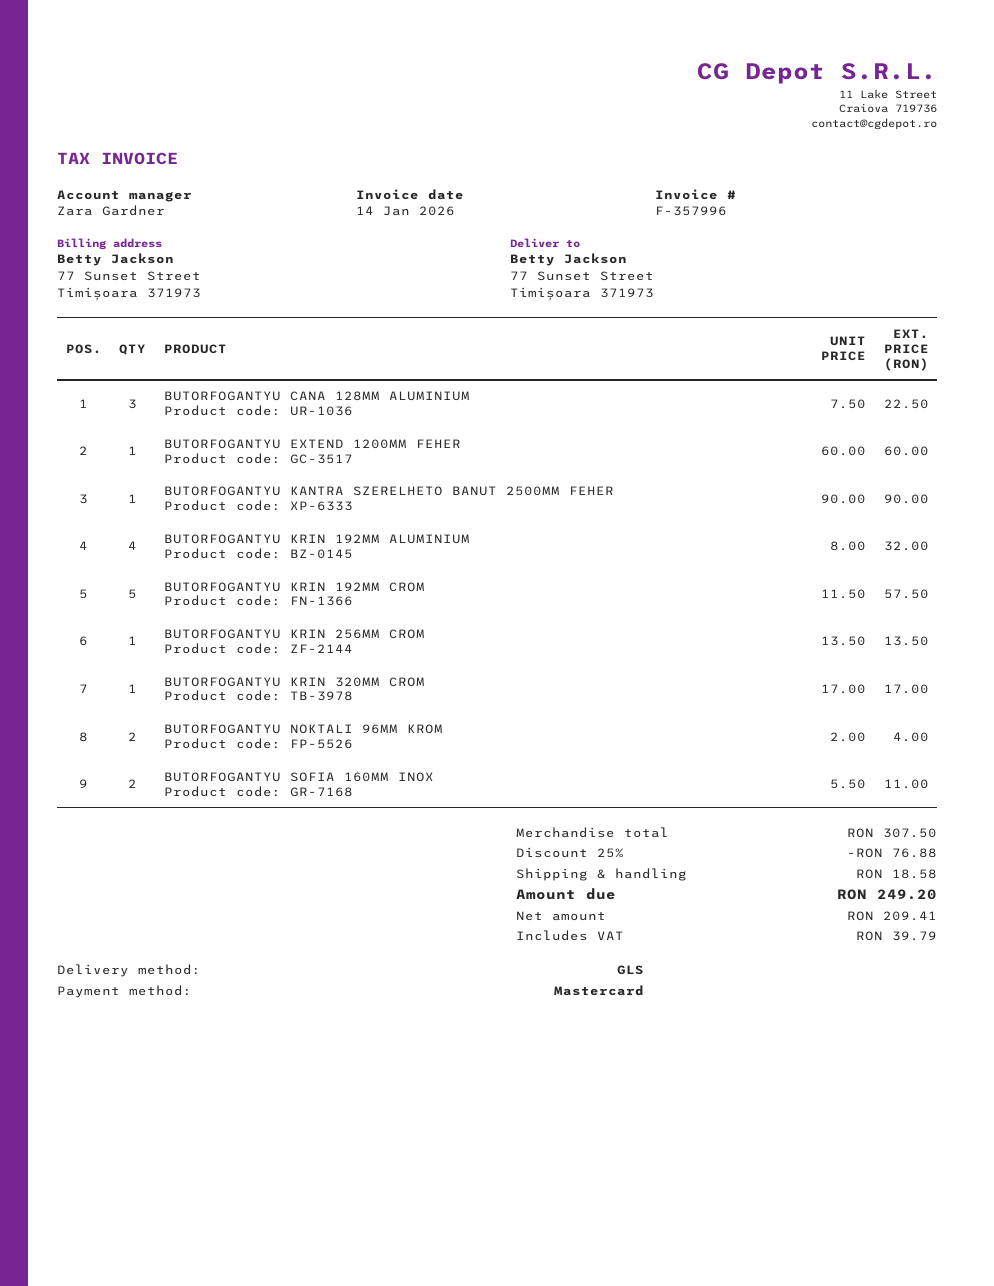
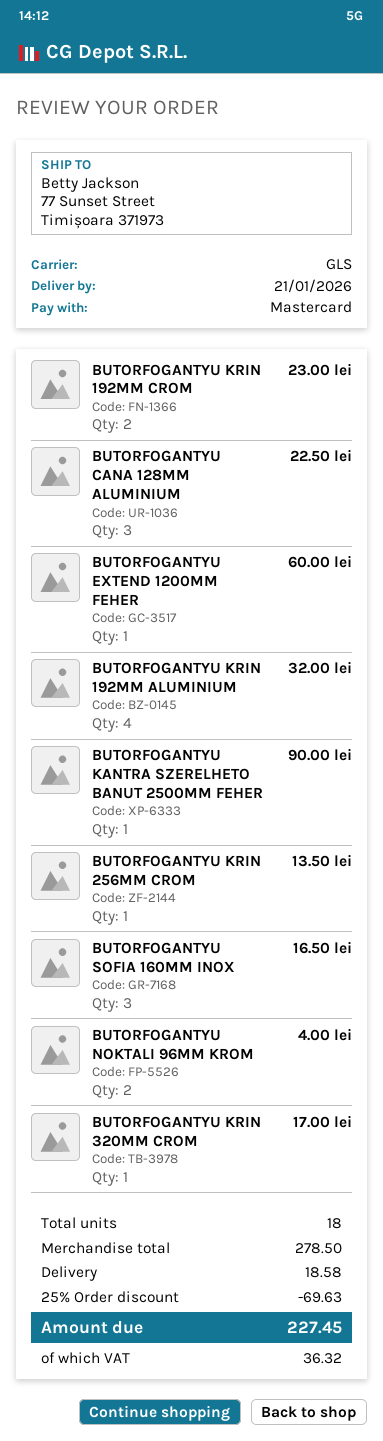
BUTORFOGANTYU KRIN 192MM CROM: 5 for 57.50 -> 2 for 23.00
BUTORFOGANTYU SOFIA 160MM INOX: 2 for 11.00 -> 3 for 16.50
subtotal: 307.50 -> 278.50
discount: 25% = 76.88 -> 25% = 69.63
tax: 39.79 -> 36.32
total: 249.20 -> 227.45

